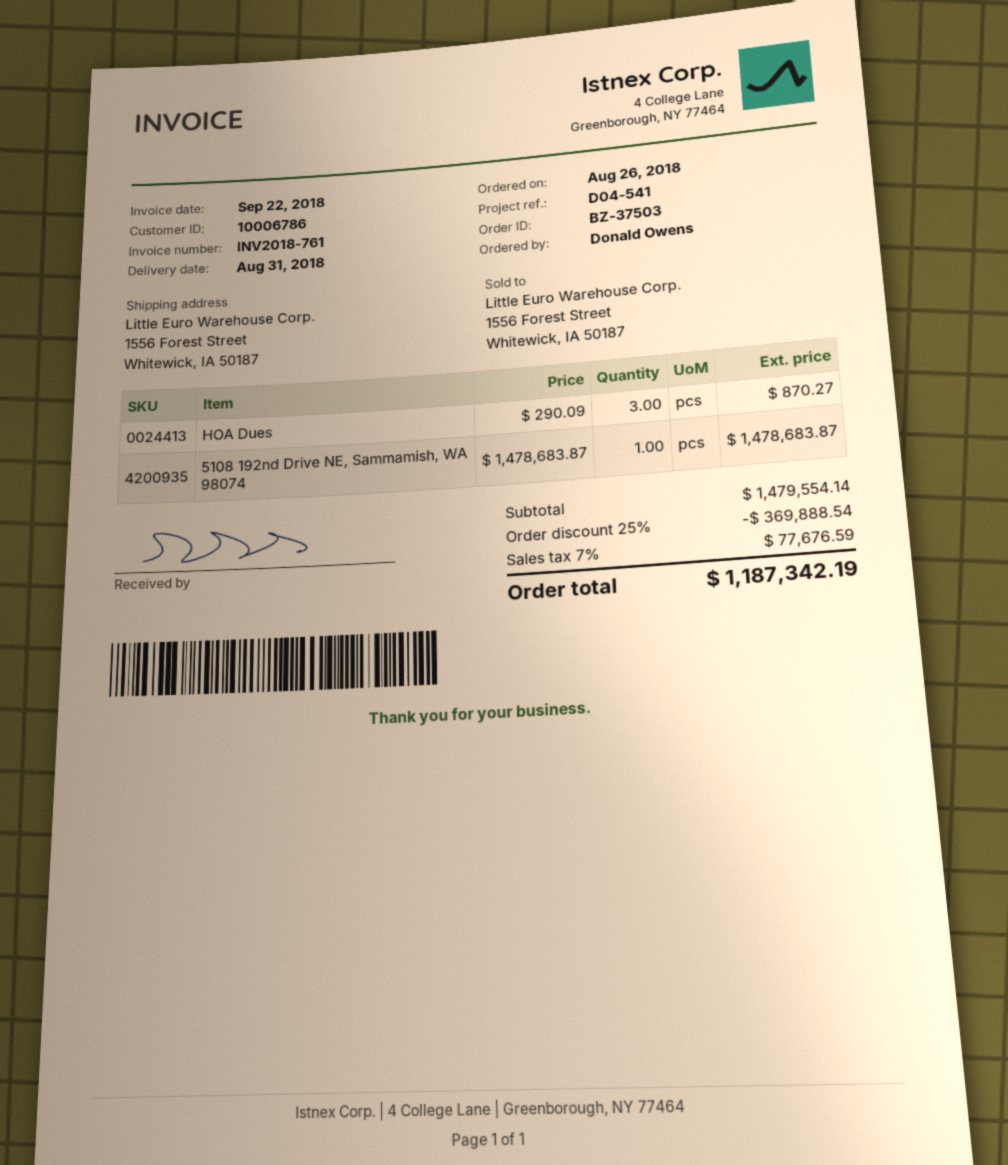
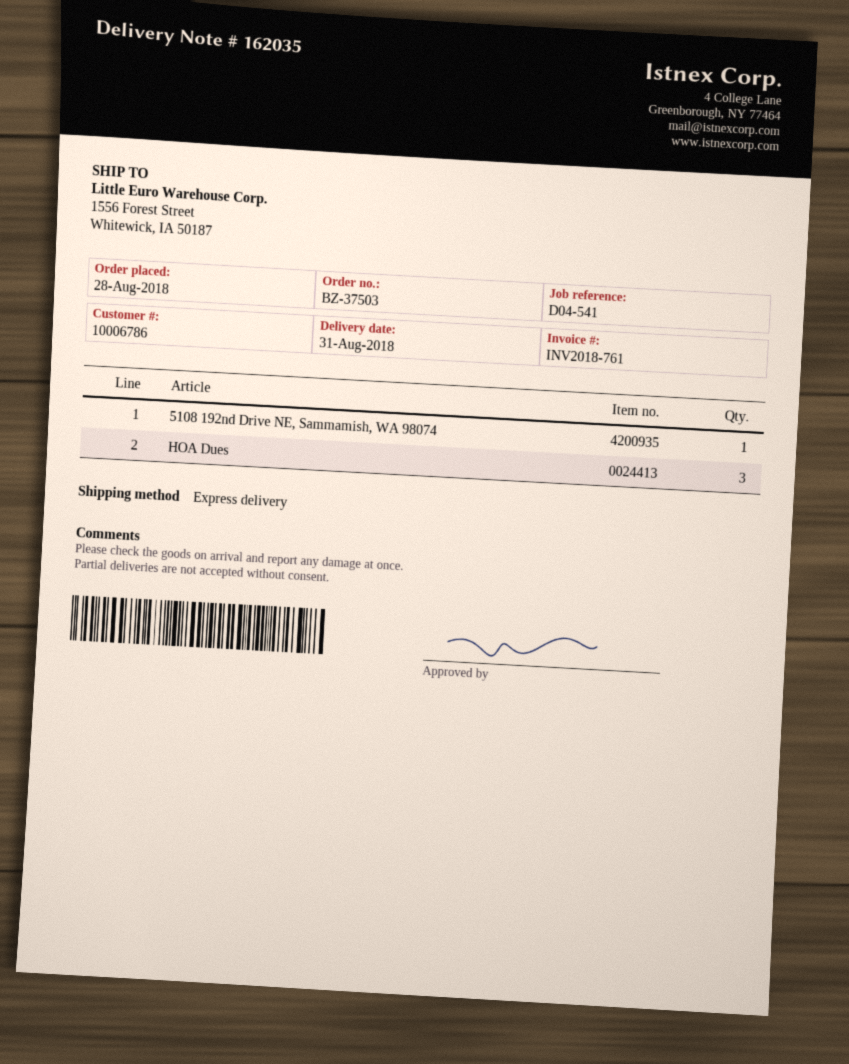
order date: 2018-08-26 -> 2018-08-28

